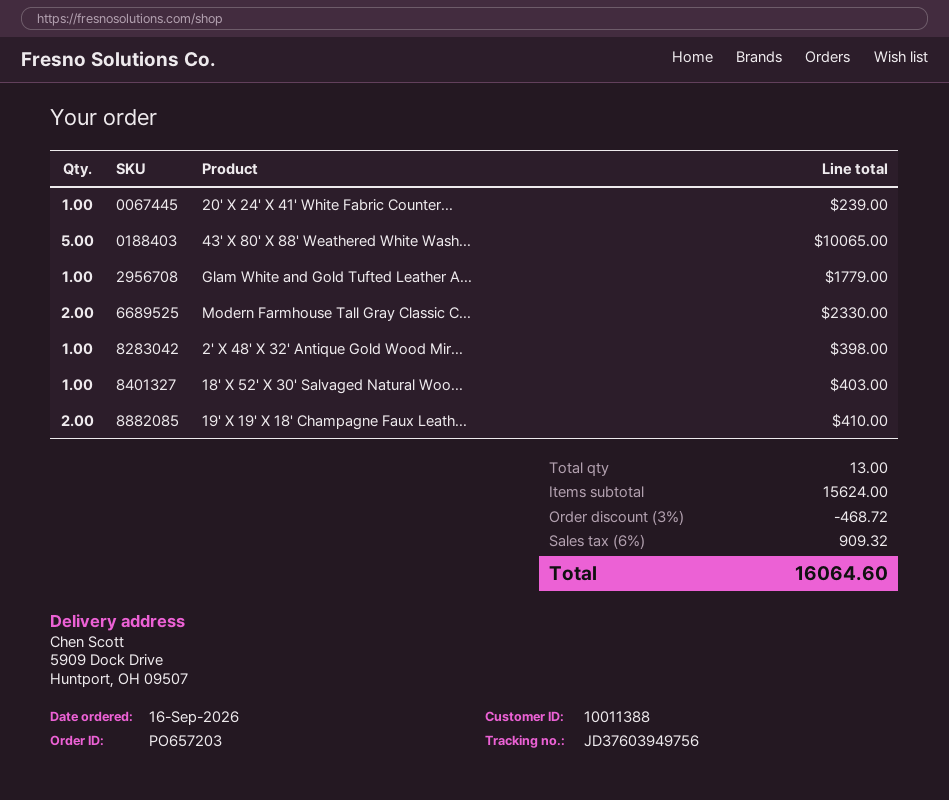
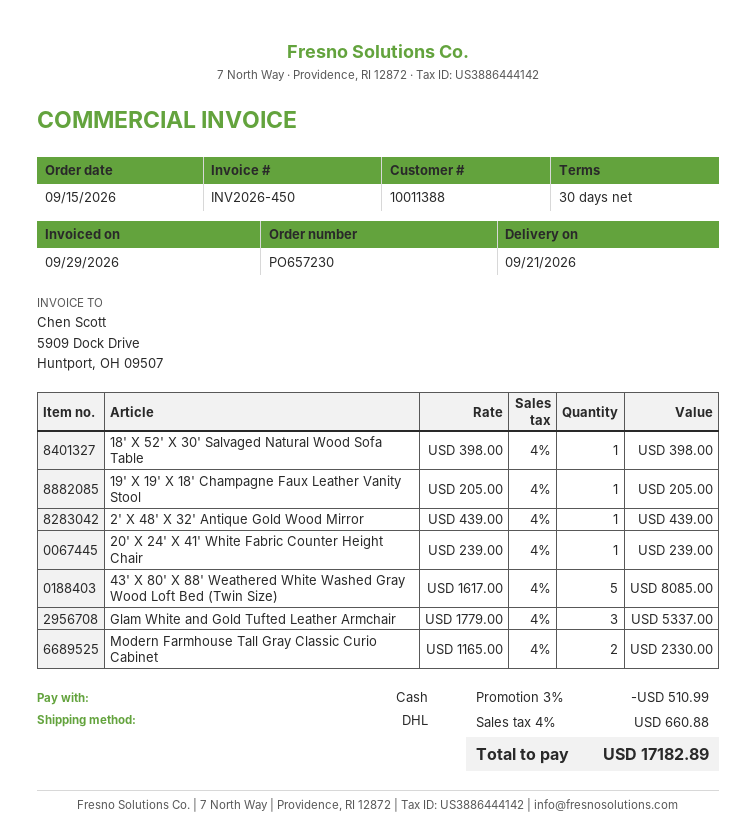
order number: PO657203 -> PO657230
order date: 2026-09-16 -> 2026-09-15
43' X 80' X 88' Weathered White Wash...: 5 for 10065.00 -> 5 for 8085.00
Glam White and Gold Tufted Leather A...: 1 for 1779.00 -> 3 for 5337.00
2' X 48' X 32' Antique Gold Wood Mir...: 1 for 398.00 -> 1 for 439.00
18' X 52' X 30' Salvaged Natural Woo...: 1 for 403.00 -> 1 for 398.00
19' X 19' X 18' Champagne Faux Leath...: 2 for 410.00 -> 1 for 205.00
discount: 3% = 468.72 -> 3% = 510.99
tax: 6% = 909.32 -> 4% = 660.88
total: 16064.60 -> 17182.89

